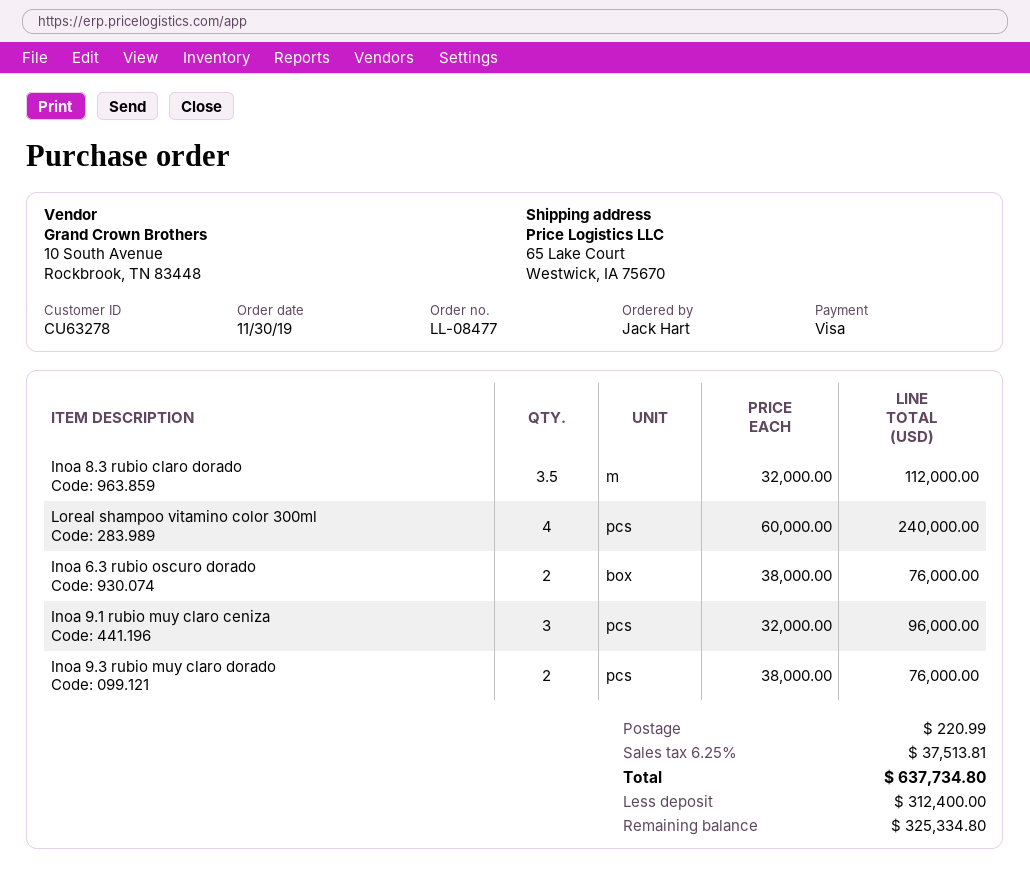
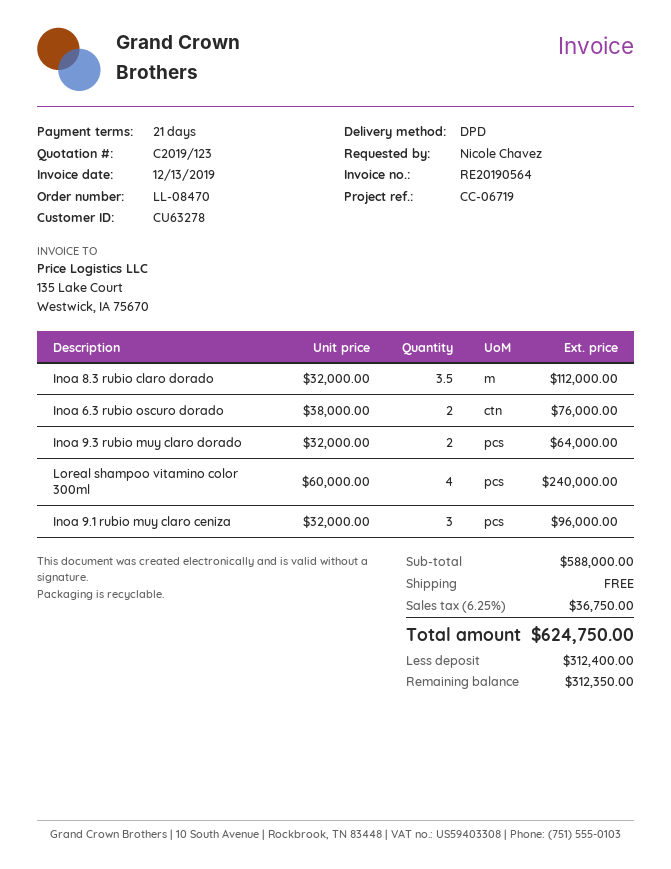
order number: LL-08477 -> LL-08470
ordered by: Jack Hart -> Nicole Chavez
Inoa 9.3 rubio muy claro dorado: 2 x 38000.00 = 76000.00 -> 2 x 32000.00 = 64000.00
shipping: 220.99 -> 0.00
tax: 6.25% = 37513.81 -> 6.25% = 36750.00
total: 637734.80 -> 624750.00
balance: 325334.80 -> 312350.00

